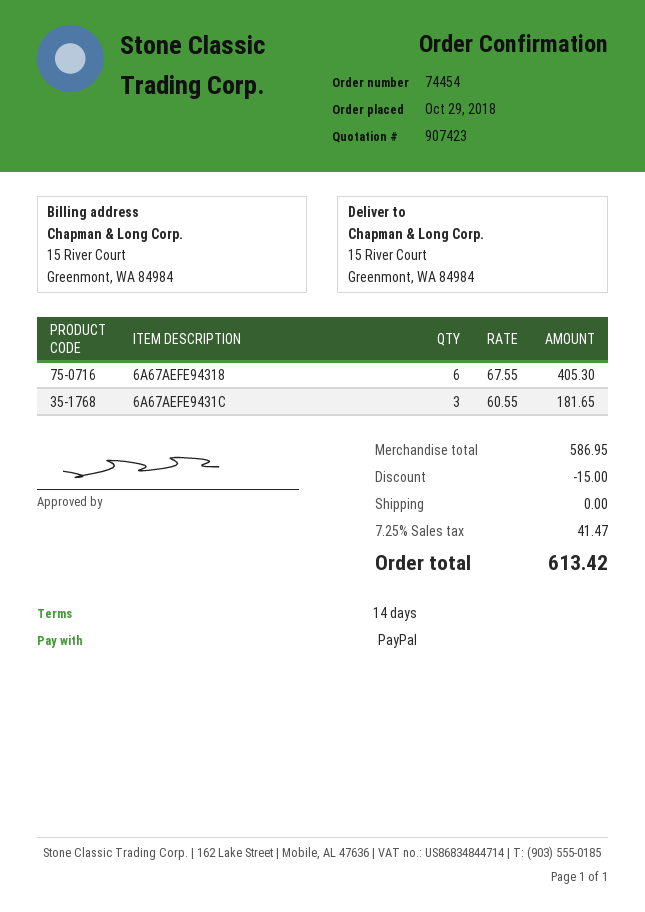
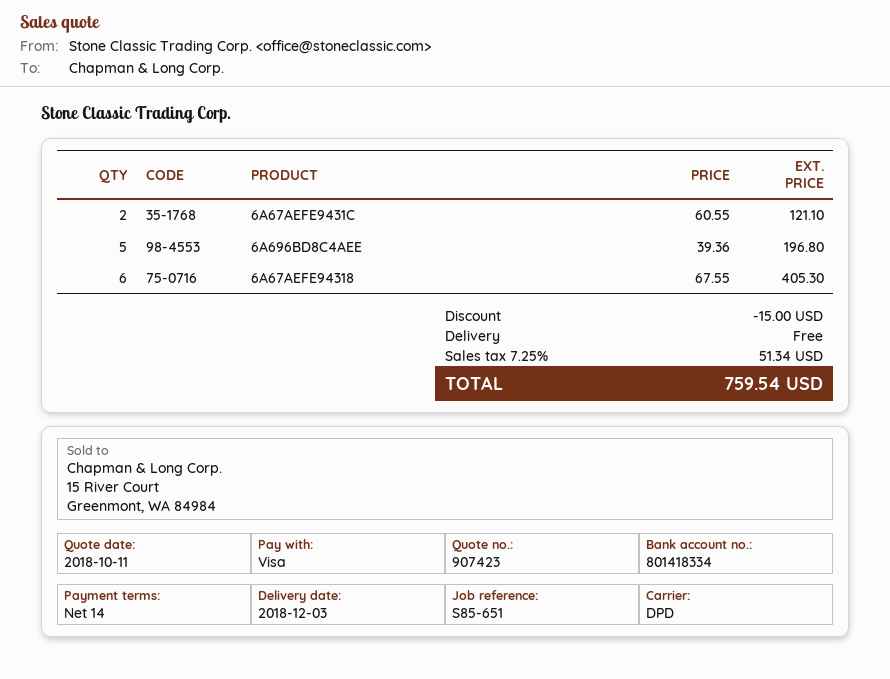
payment method: PayPal -> Visa
6A67AEFE9431C: 3 x 60.55 = 181.65 -> 2 x 60.55 = 121.10
6A696BD8C4AEE: none -> 5 x 39.36 = 196.80
tax: 7.25% = 41.47 -> 7.25% = 51.34
total: 613.42 -> 759.54

